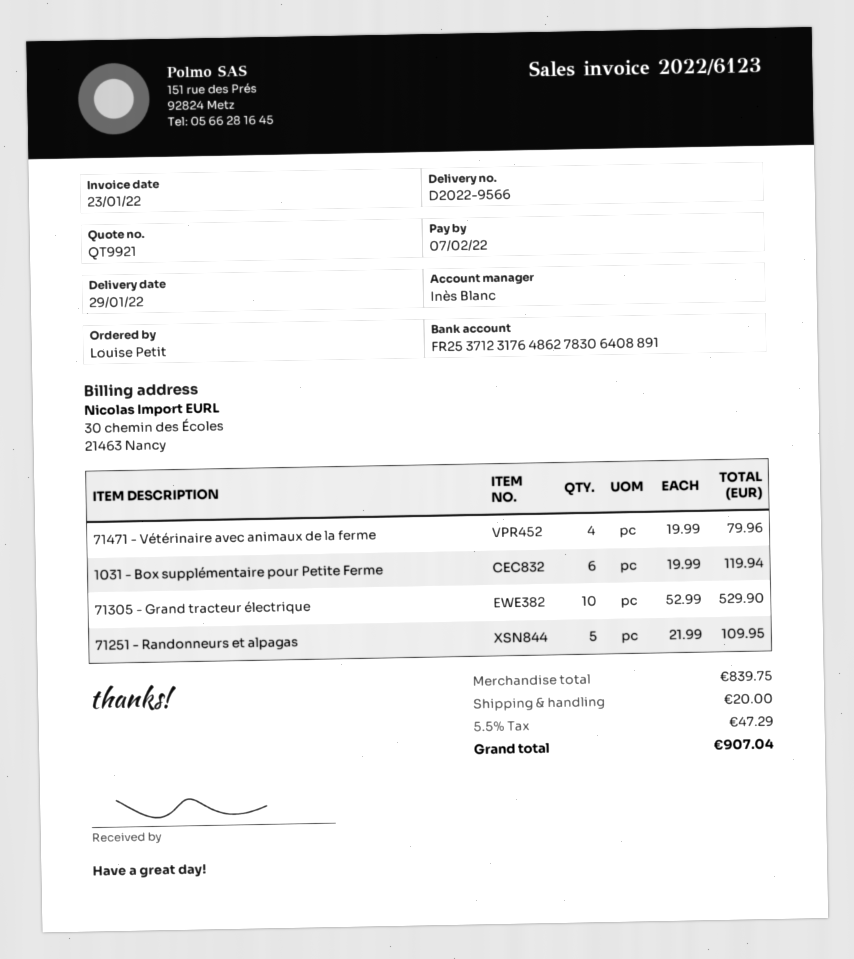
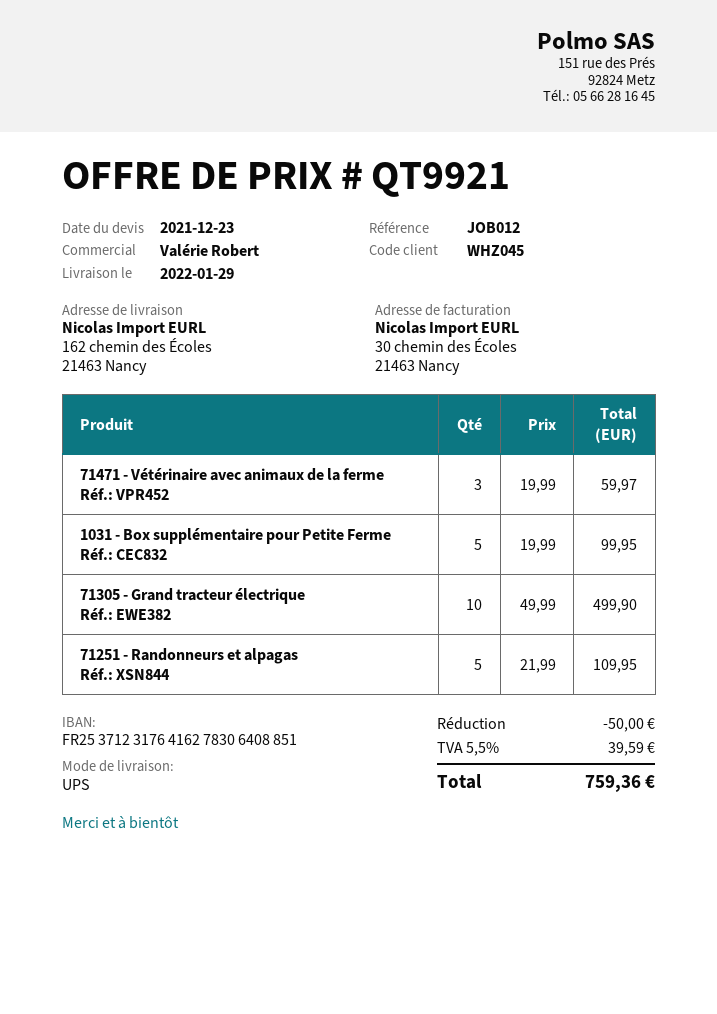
sales rep: Inès Blanc -> Valérie Robert
bank account: FR2537123176486278306408891 -> FR2537123176416278306408851
71471 - Vétérinaire avec animaux de la ferme: 4 x 19.99 = 79.96 -> 3 x 19.99 = 59.97
1031 - Box supplémentaire pour Petite Ferme: 6 x 19.99 = 119.94 -> 5 x 19.99 = 99.95
71305 - Grand tracteur électrique: 10 x 52.99 = 529.90 -> 10 x 49.99 = 499.90
discount: none -> 50.00
shipping: 20.00 -> none
tax: 5.5% = 47.29 -> 5.5% = 39.59
total: 907.04 -> 759.36

